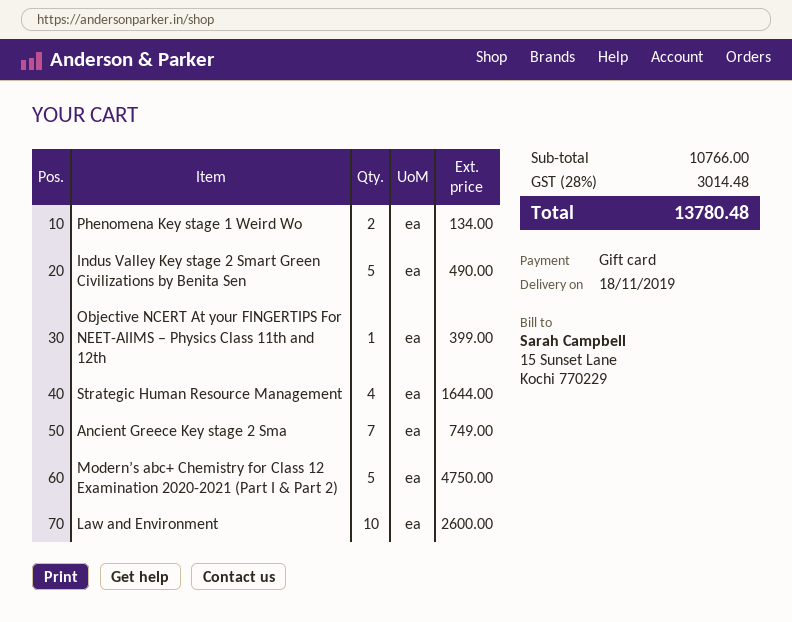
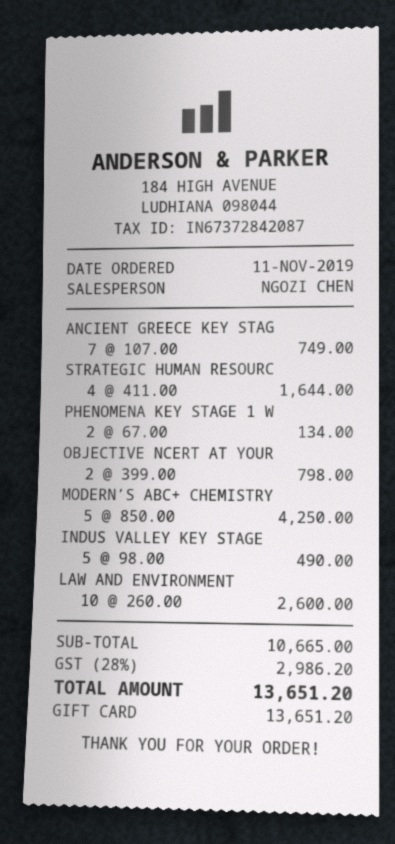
Objective NCERT At your FINGERTIPS For NEET-AIIMS – Physics Class 11th and 12th: 1 for 399.00 -> 2 for 798.00
Modern’s abc+ Chemistry for Class 12 Examination 2020-2021 (Part I & Part 2): 5 for 4750.00 -> 5 for 4250.00
subtotal: 10766.00 -> 10665.00
tax: 28% = 3014.48 -> 28% = 2986.20
total: 13780.48 -> 13651.20

